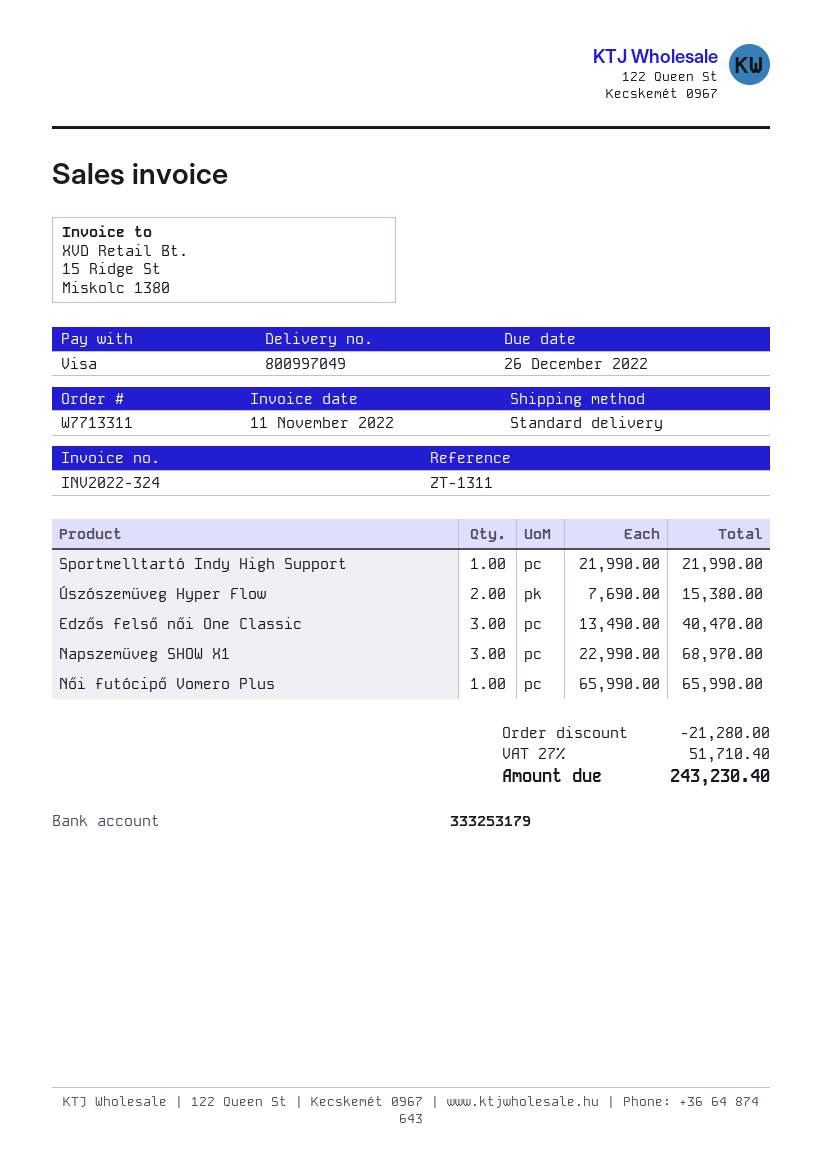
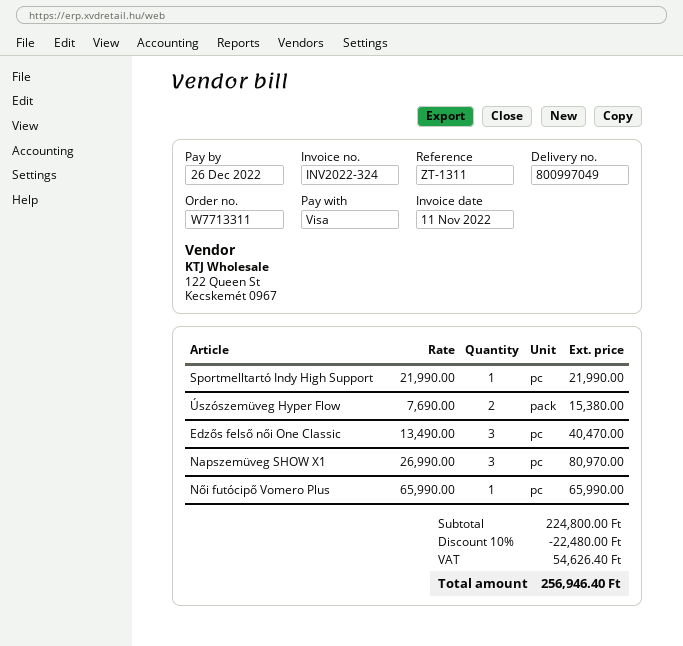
Napszemüveg SHOW X1: 3 x 22990.00 = 68970.00 -> 3 x 26990.00 = 80970.00
discount: 21280.00 -> 22480.00
tax: 51710.40 -> 54626.40
total: 243230.40 -> 256946.40

